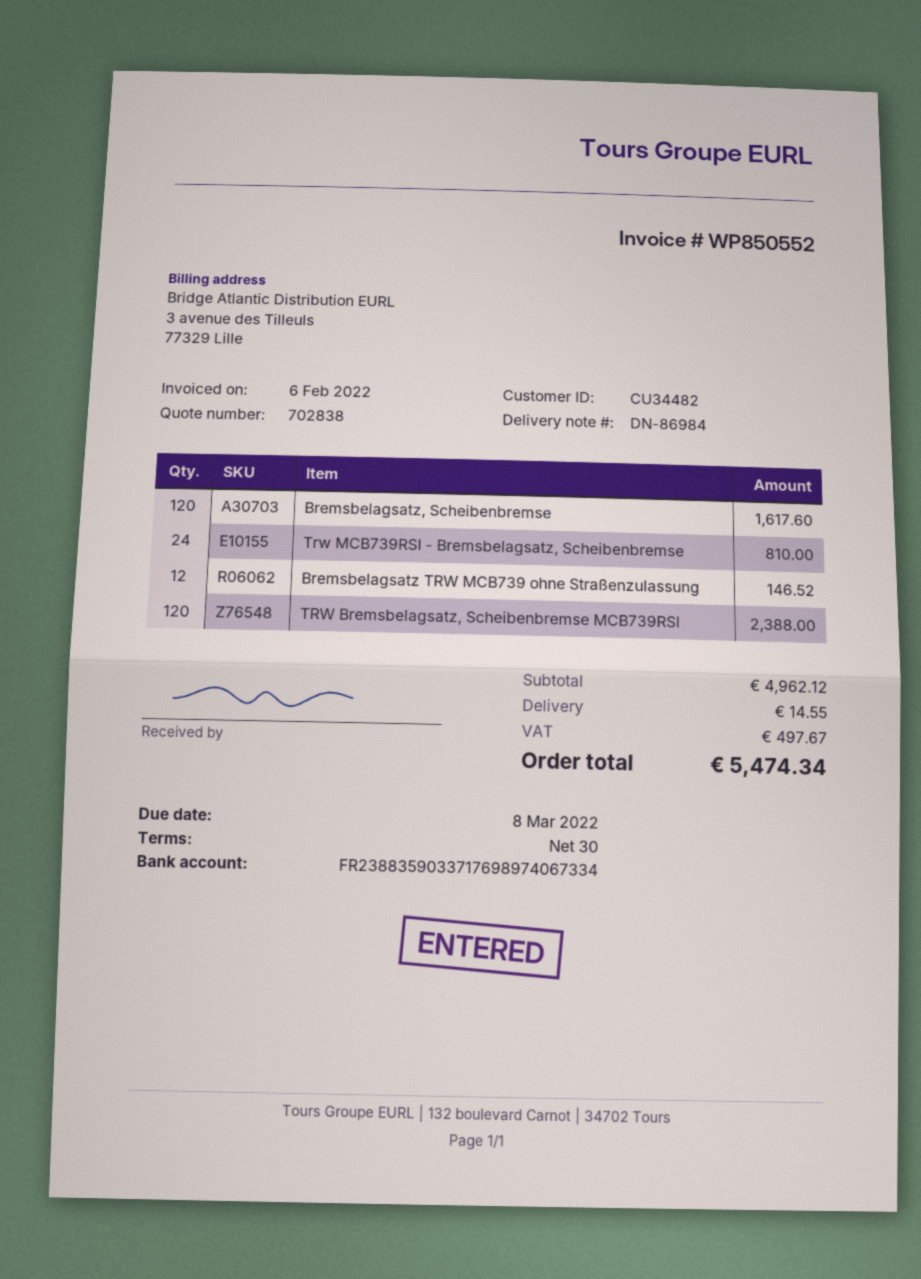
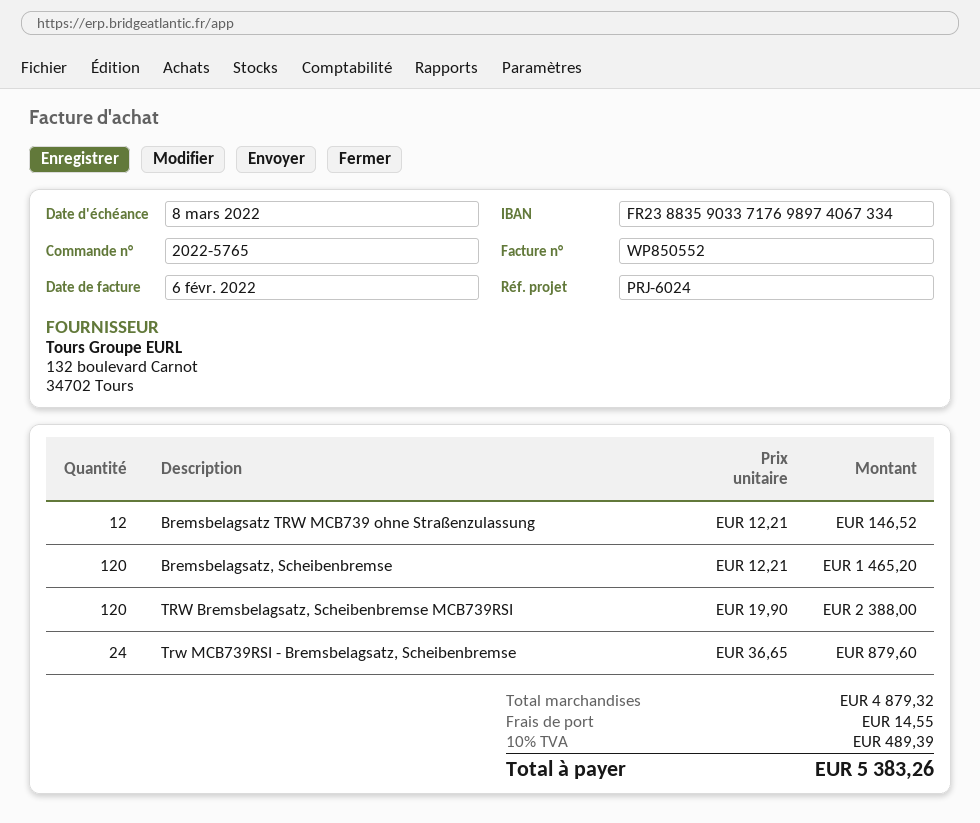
Bremsbelagsatz, Scheibenbremse: 120 for 1617.60 -> 120 for 1465.20
Trw MCB739RSI - Bremsbelagsatz, Scheibenbremse: 24 for 810.00 -> 24 for 879.60
subtotal: 4962.12 -> 4879.32
tax: 497.67 -> 489.39
total: 5474.34 -> 5383.26

